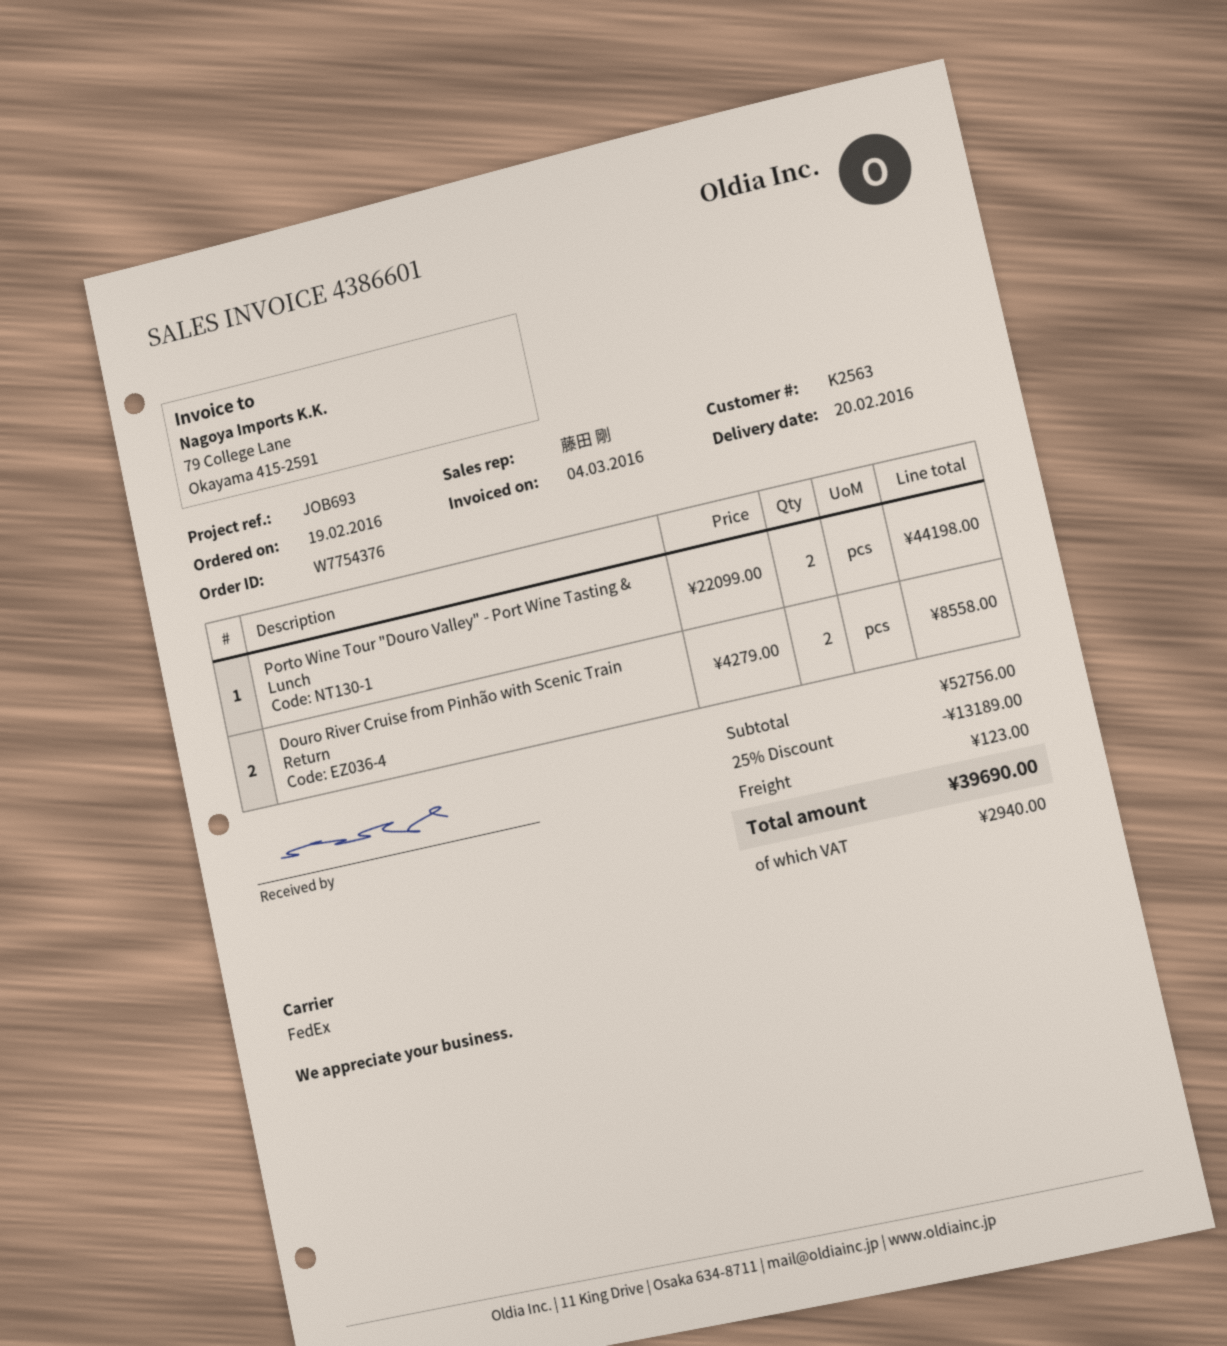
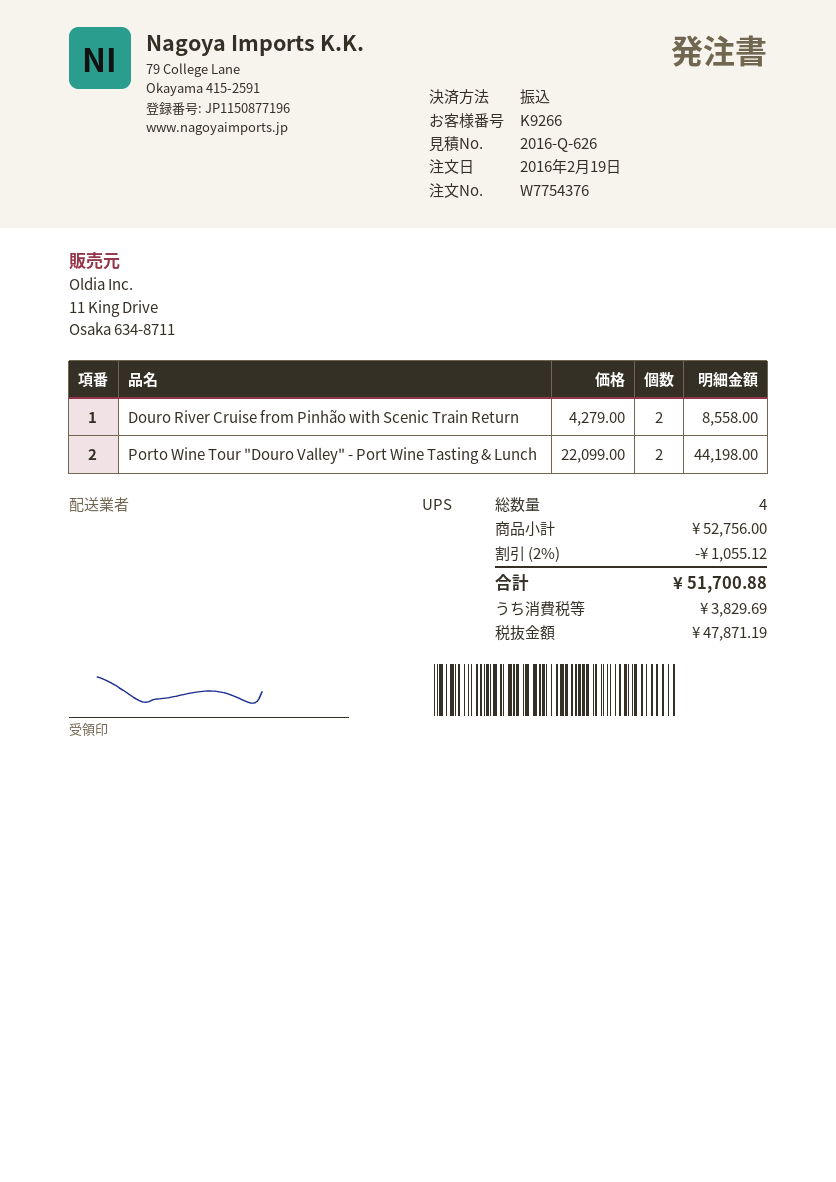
customer number: K2563 -> K9266
shipping method: FedEx -> UPS
discount: 25% = 13189.00 -> 2% = 1055.12
shipping: 123.00 -> none
tax: 2940.00 -> 3829.69
total: 39690.00 -> 51700.88

